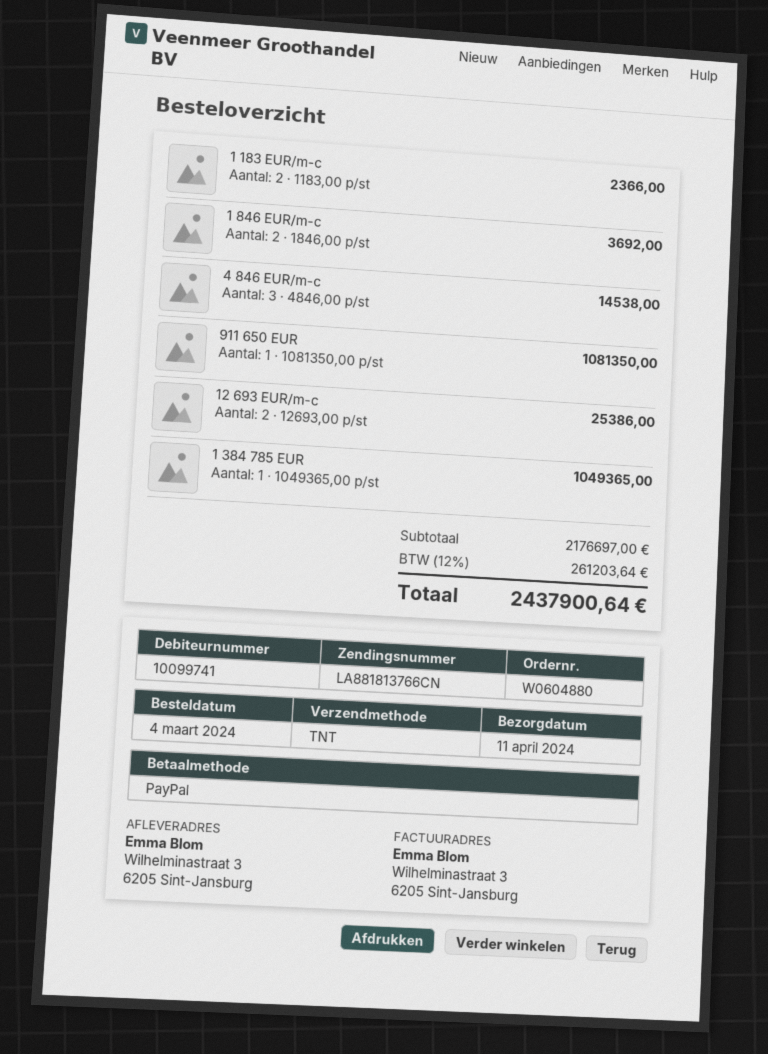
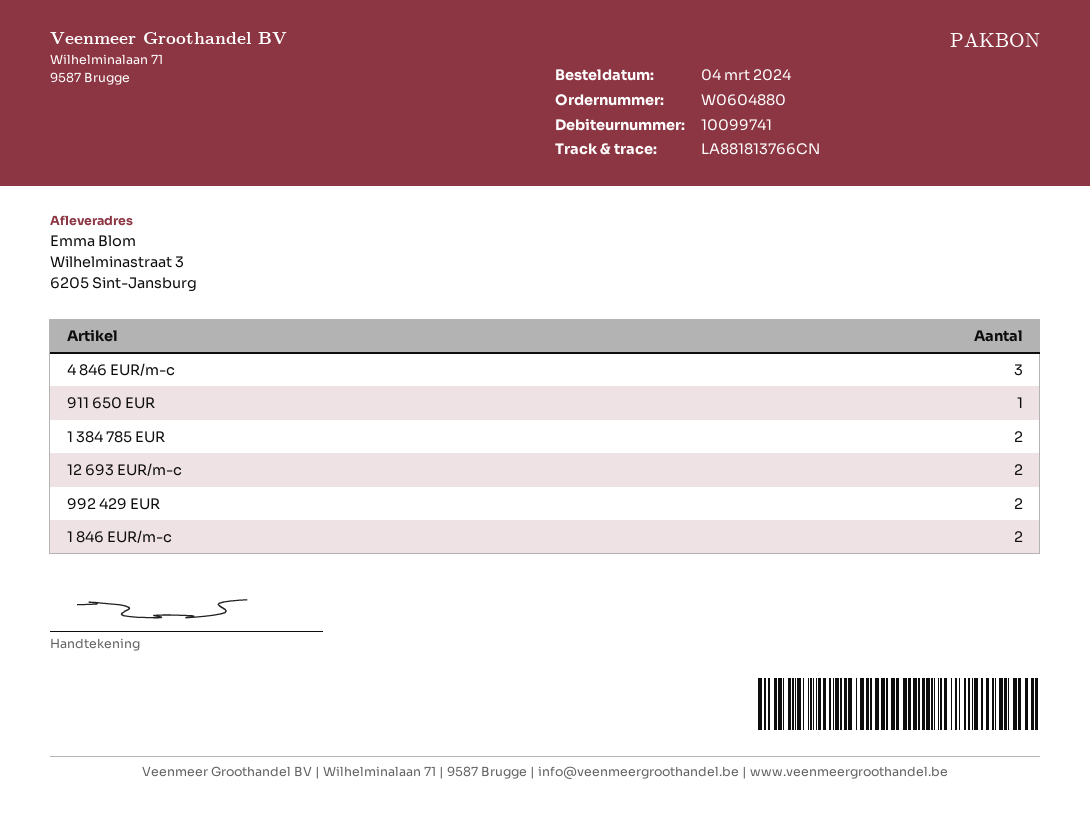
1 183 EUR/m-c: 2 -> none
1 384 785 EUR: 1 -> 2
992 429 EUR: none -> 2

